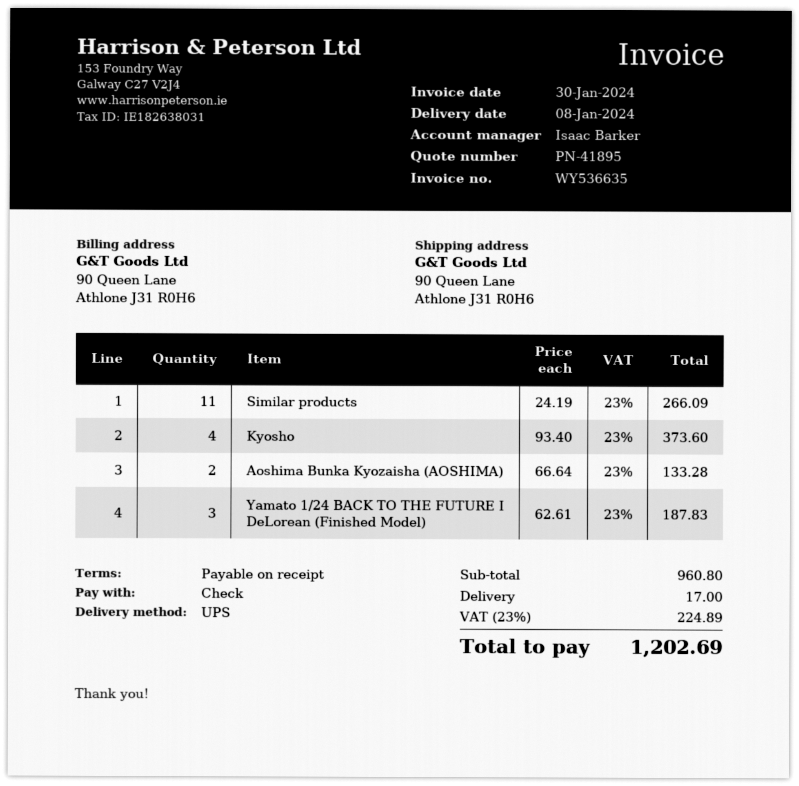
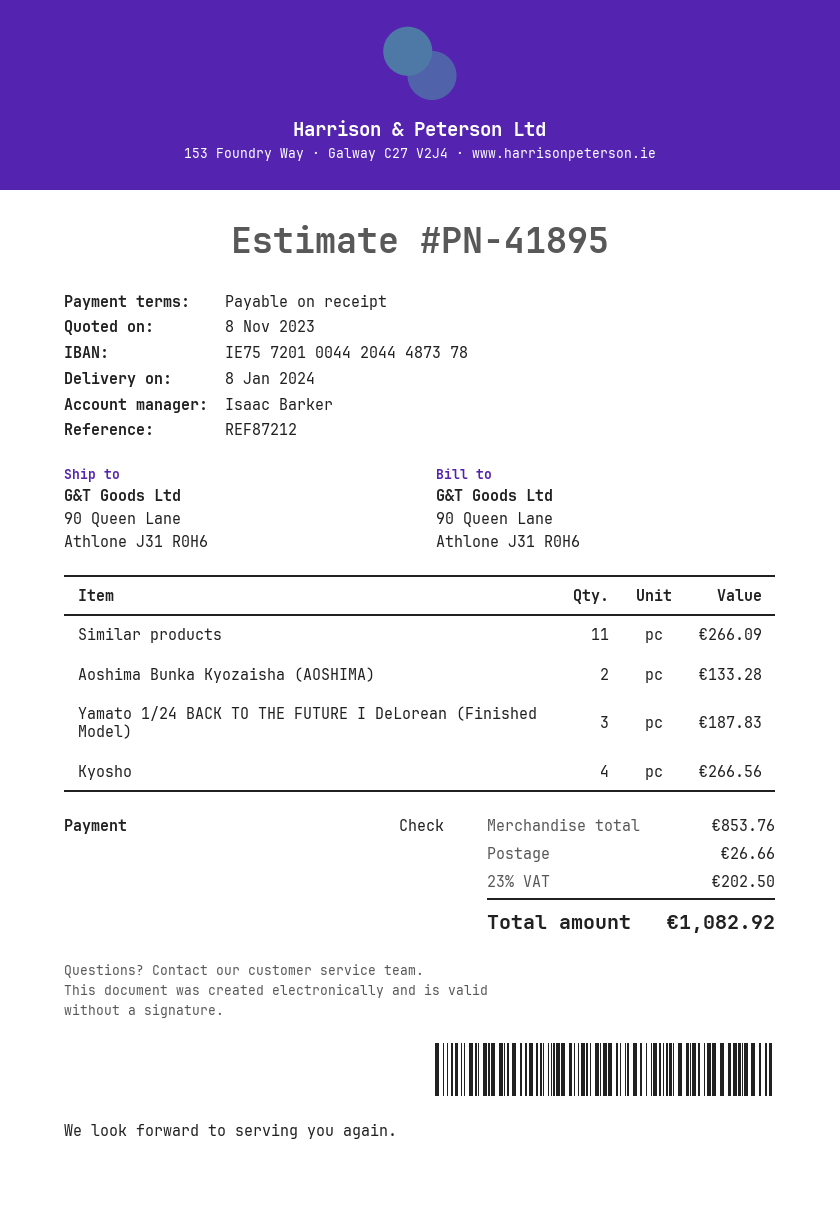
Kyosho: 4 for 373.60 -> 4 for 266.56
subtotal: 960.80 -> 853.76
shipping: 17.00 -> 26.66
tax: 23% = 224.89 -> 23% = 202.50
total: 1202.69 -> 1082.92

